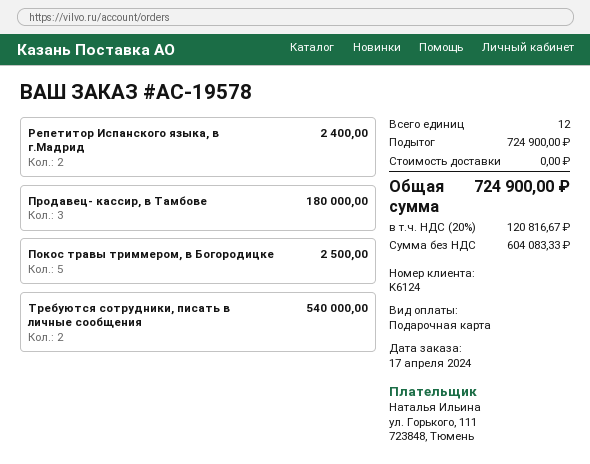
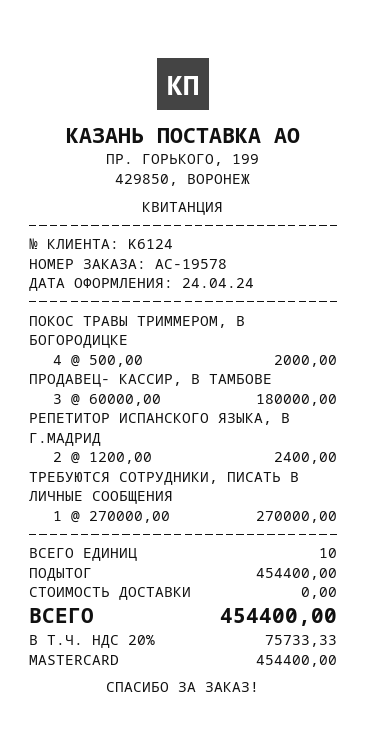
order date: 2024-04-17 -> 2024-04-24
payment method: gift card -> Mastercard
Покос травы триммером, в Богородицке: 5 for 2500.00 -> 4 for 2000.00
Требуются сотрудники, писать в личные сообщения: 2 for 540000.00 -> 1 for 270000.00
total quantity: 12 -> 10
subtotal: 724900.00 -> 454400.00
tax: 20% = 120816.67 -> 20% = 75733.33
total: 724900.00 -> 454400.00

